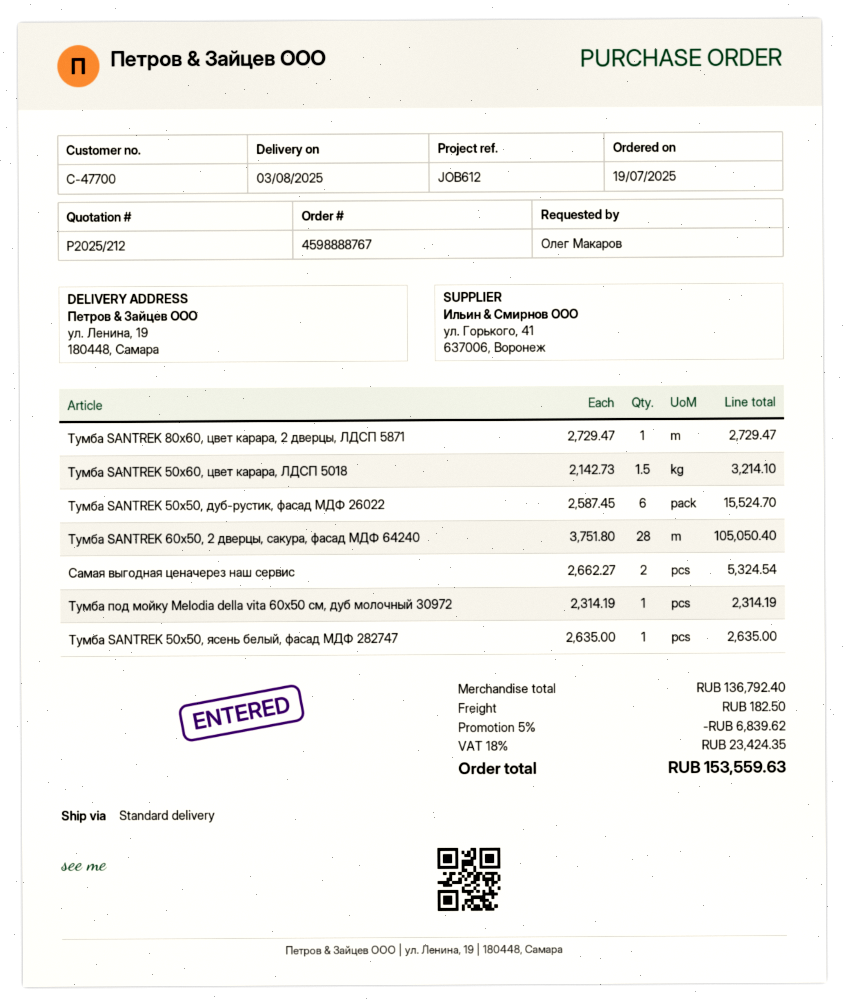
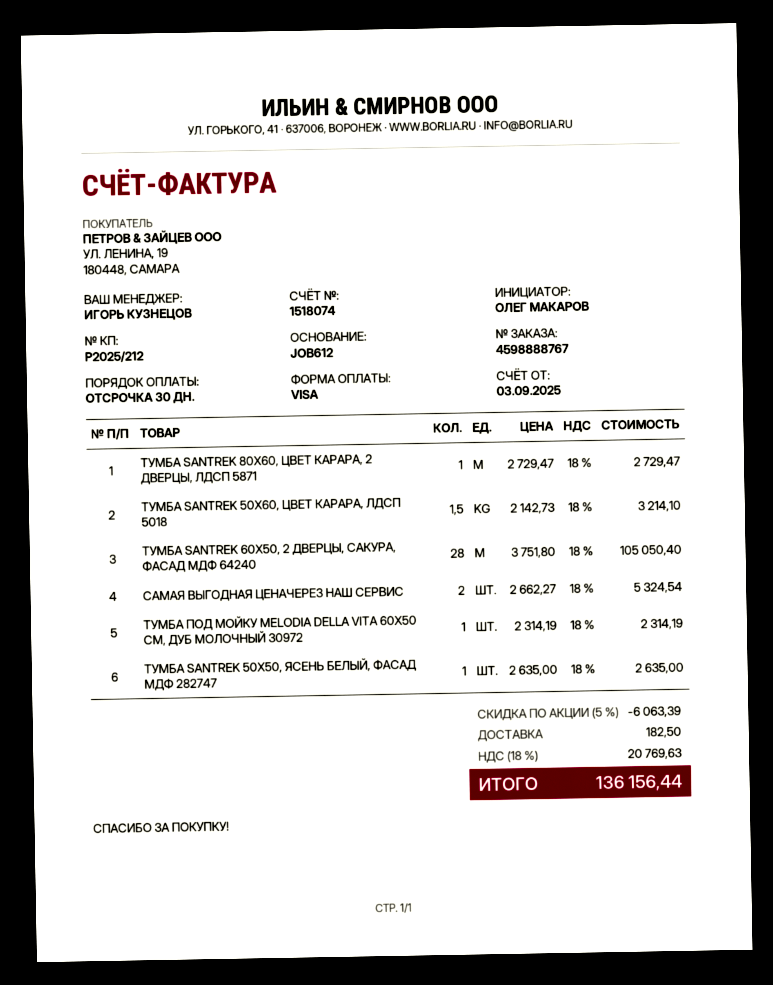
Тумба SANTREK 50х50, дуб-рустик, фасад МДФ 26022: 6 x 2587.45 = 15524.70 -> none
discount: 5% = 6839.62 -> 5% = 6063.39
tax: 18% = 23424.35 -> 18% = 20769.63
total: 153559.63 -> 136156.44

